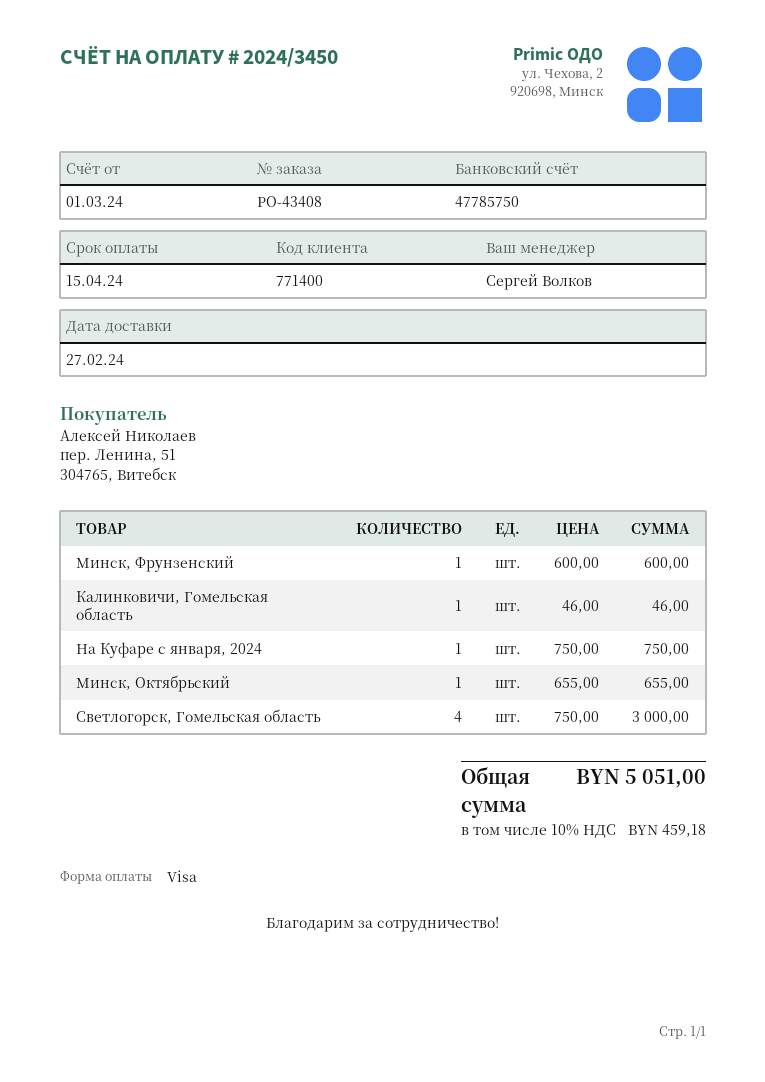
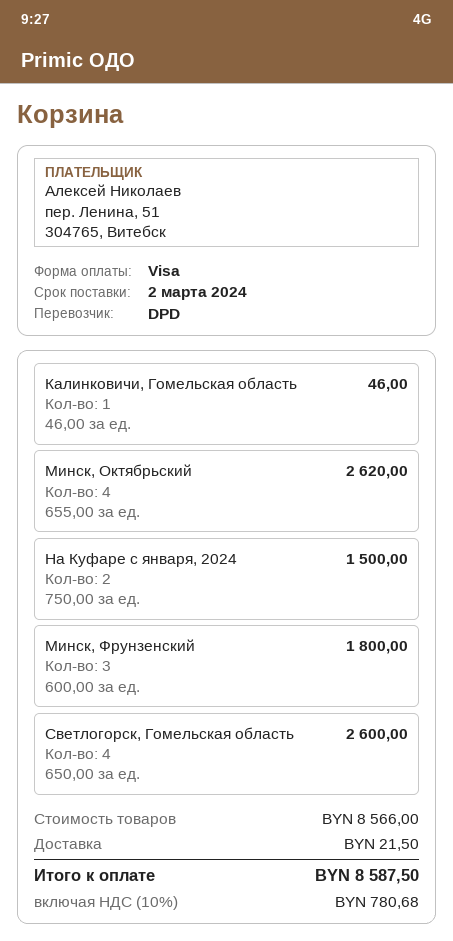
delivery date: 2024-02-27 -> 2024-03-02
Минск, Фрунзенский: 1 x 600.00 = 600.00 -> 3 x 600.00 = 1800.00
На Куфаре с января, 2024: 1 x 750.00 = 750.00 -> 2 x 750.00 = 1500.00
Минск, Октябрьский: 1 x 655.00 = 655.00 -> 4 x 655.00 = 2620.00
Светлогорск, Гомельская область: 4 x 750.00 = 3000.00 -> 4 x 650.00 = 2600.00
shipping: none -> 21.50
tax: 10% = 459.18 -> 10% = 780.68
total: 5051.00 -> 8587.50

